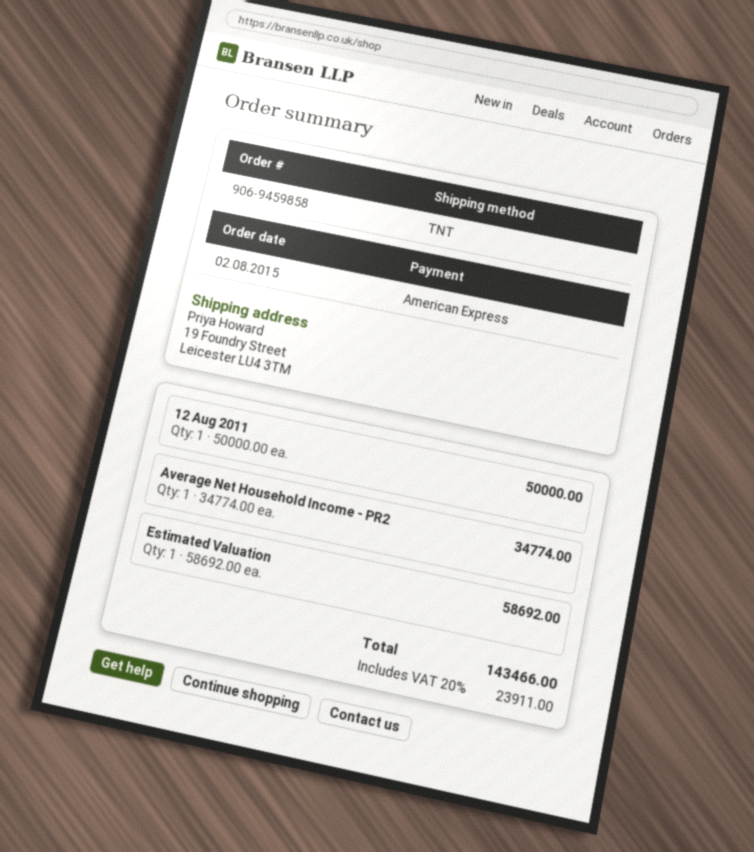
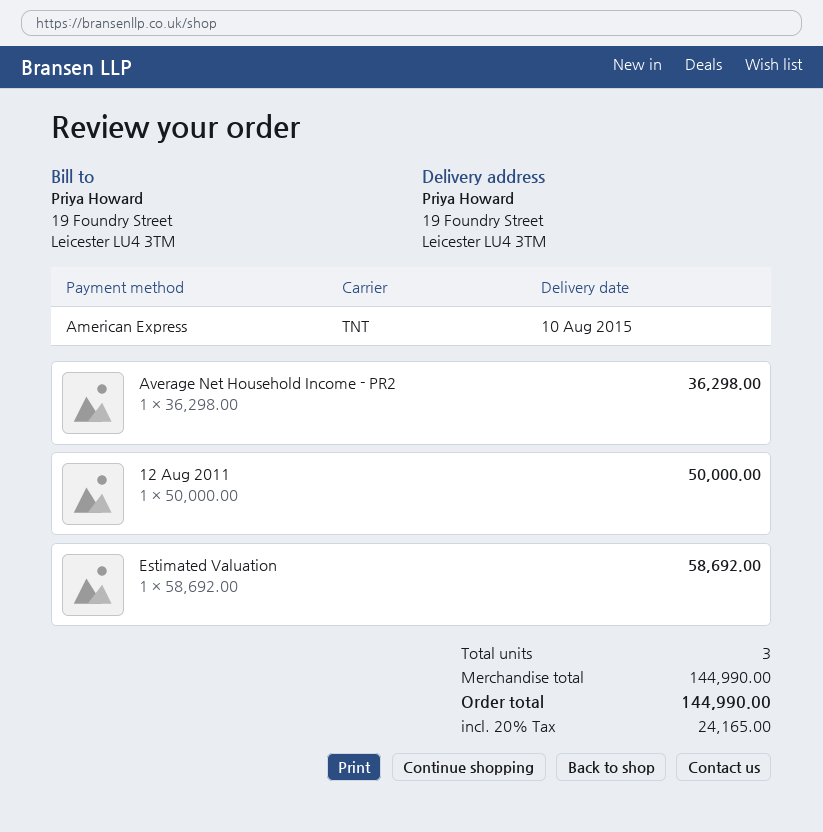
Average Net Household Income - PR2: 1 x 34774.00 = 34774.00 -> 1 x 36298.00 = 36298.00
tax: 20% = 23911.00 -> 20% = 24165.00
total: 143466.00 -> 144990.00

